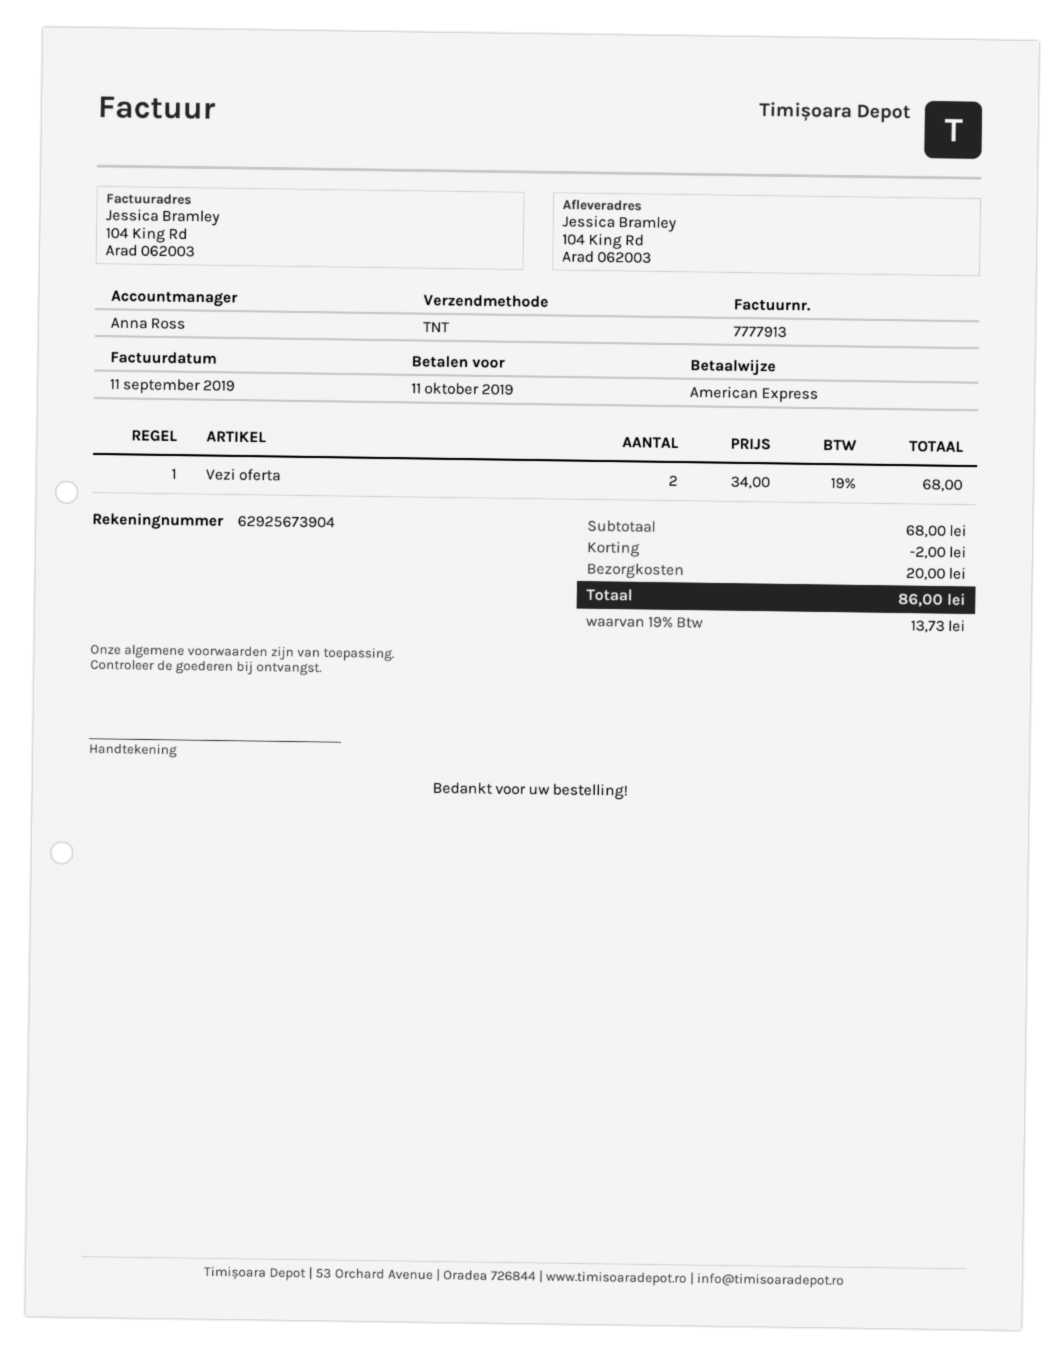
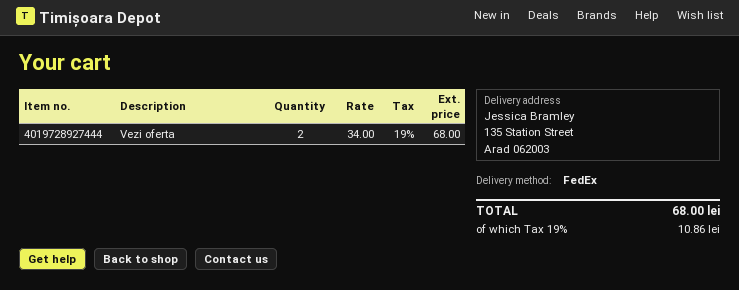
shipping method: TNT -> FedEx
ship to: 104 King Rd, Arad 062003 -> 135 Station Street, Arad 062003
discount: 2.00 -> none
shipping: 20.00 -> none
tax: 19% = 13.73 -> 19% = 10.86
total: 86.00 -> 68.00

